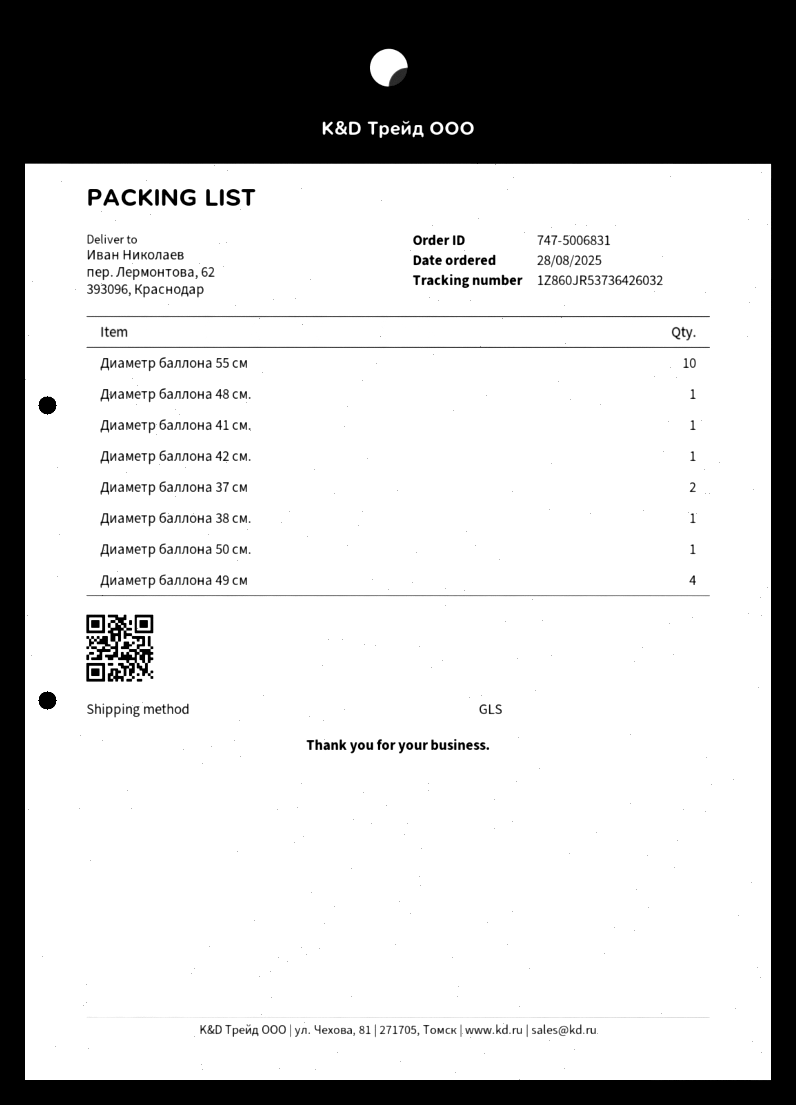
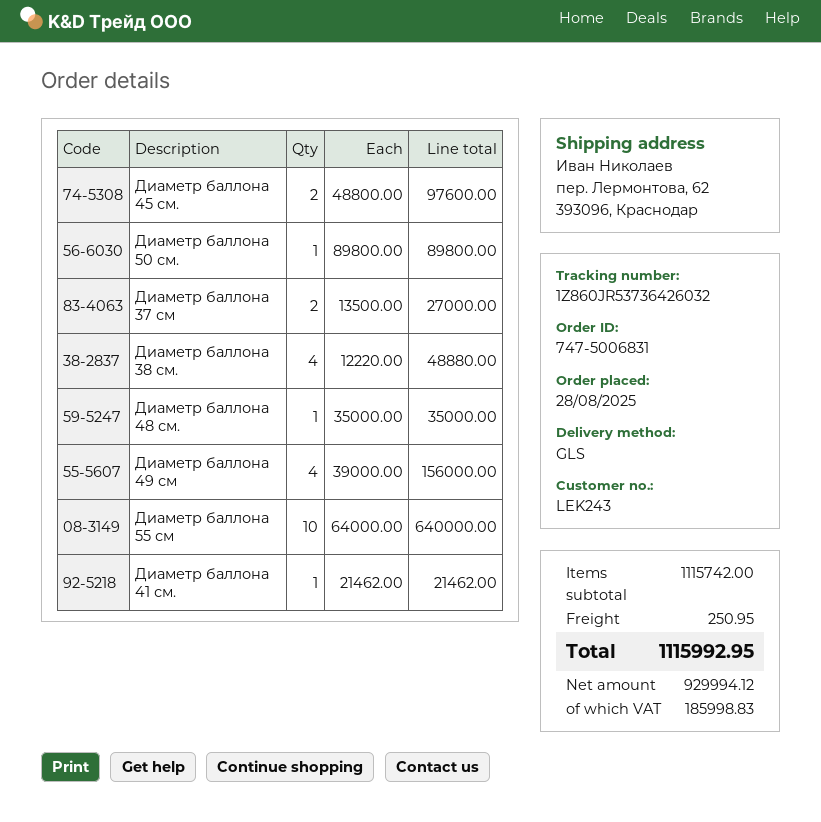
Диаметр баллона 42 см.: 1 -> none
Диаметр баллона 38 см.: 1 -> 4
Диаметр баллона 45 см.: none -> 2

